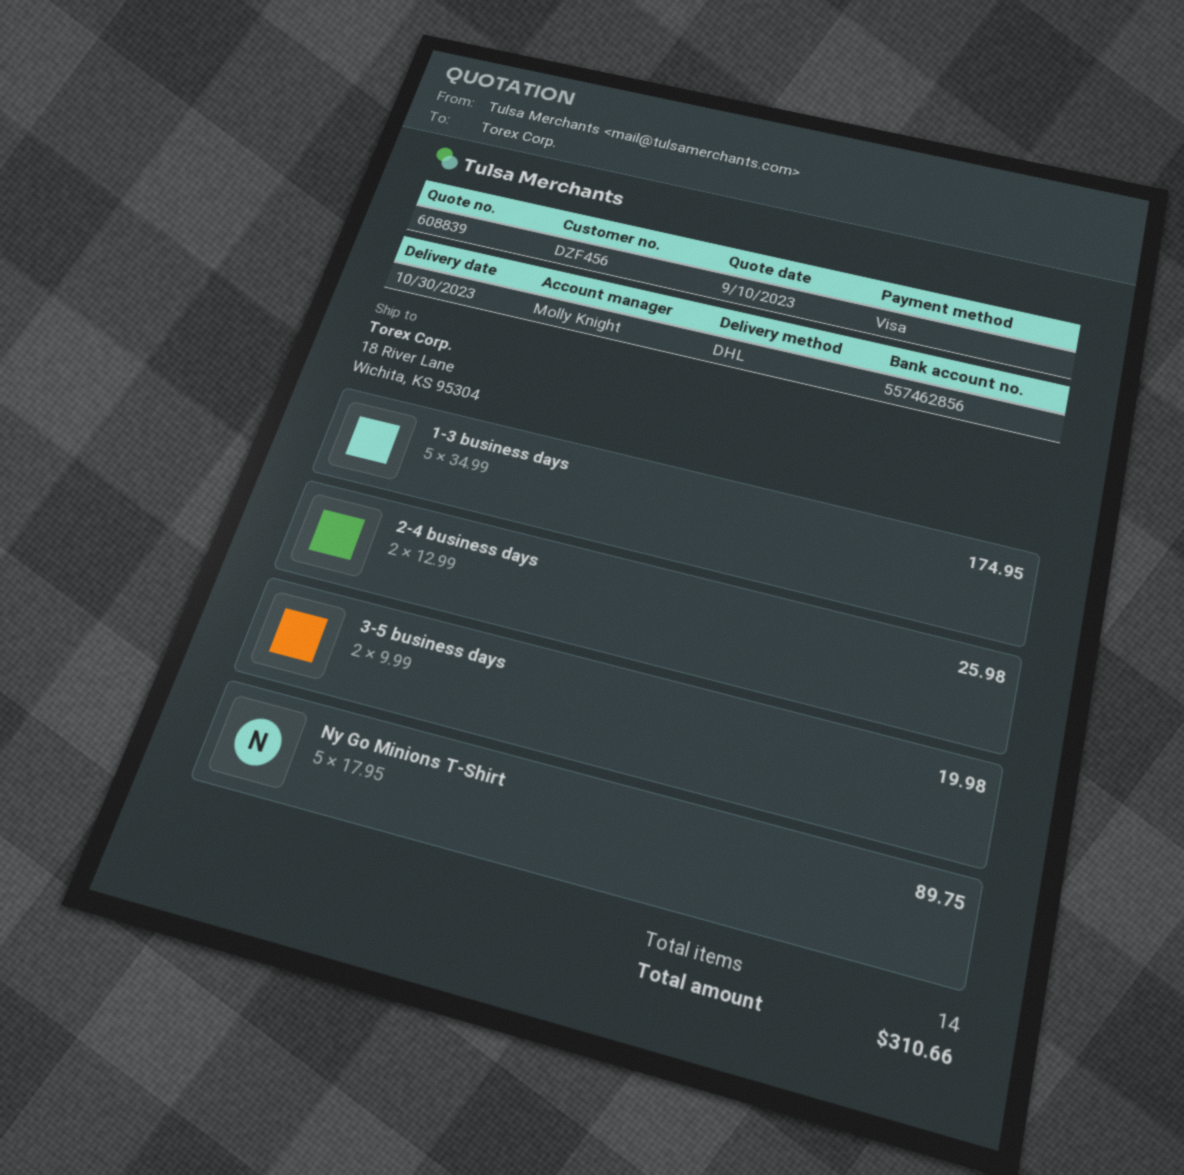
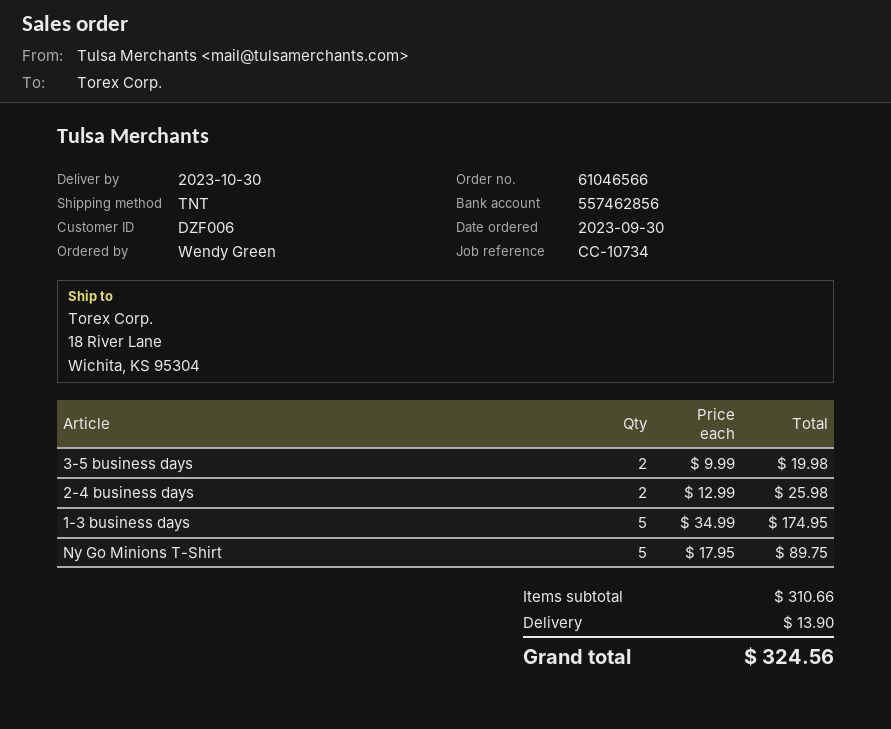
customer number: DZF456 -> DZF006
shipping method: DHL -> TNT
shipping: none -> 13.90
total: 310.66 -> 324.56

